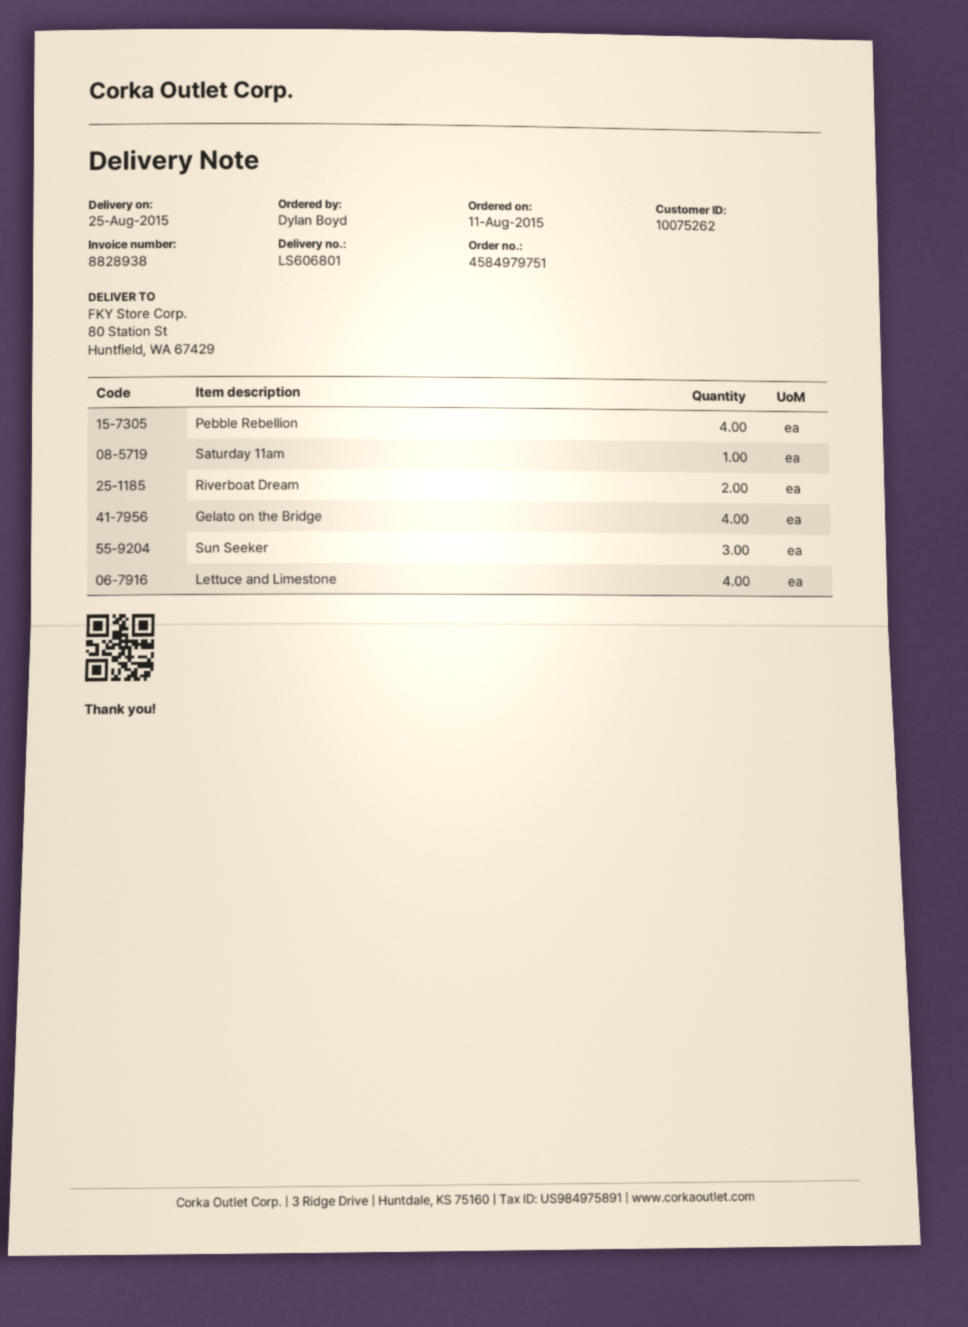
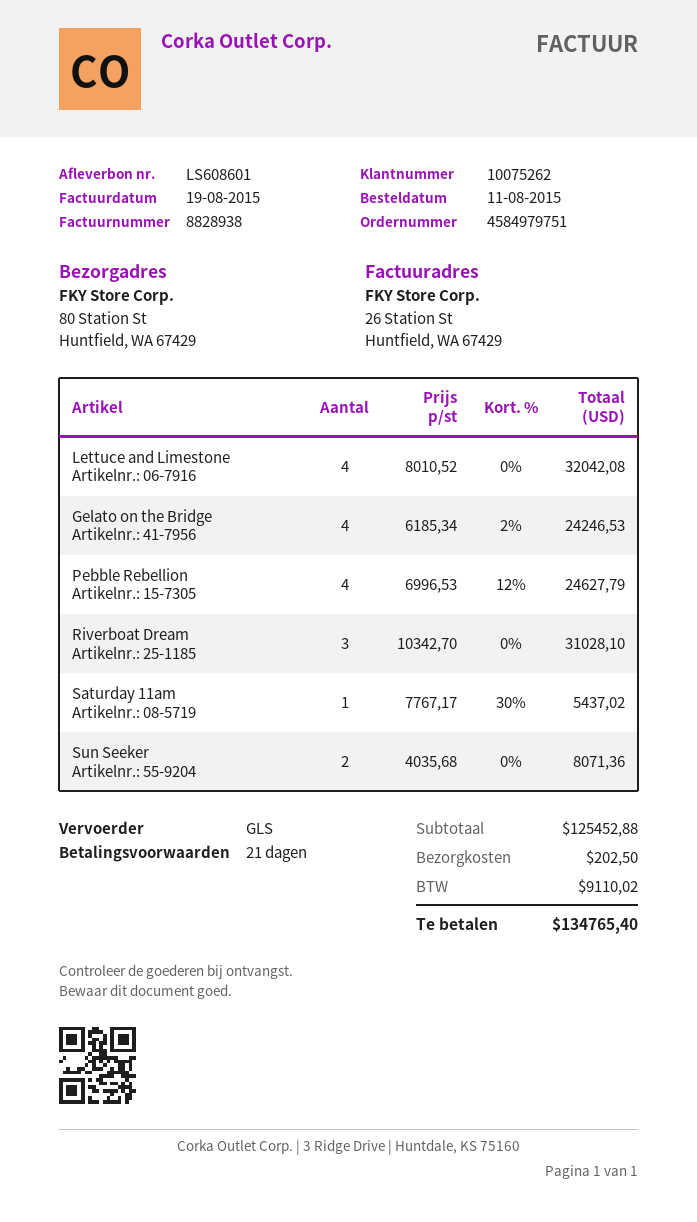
delivery note number: LS606801 -> LS608601
Riverboat Dream: 2 -> 3
Sun Seeker: 3 -> 2

